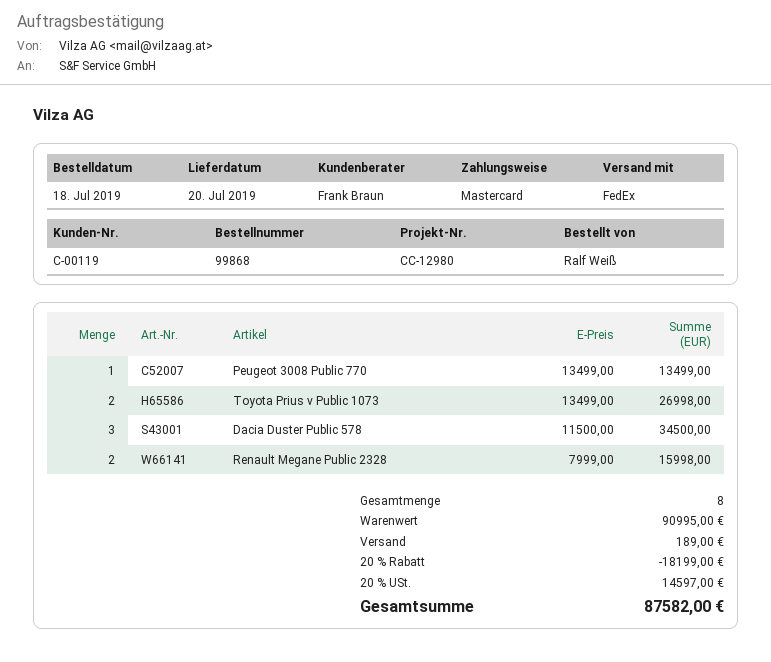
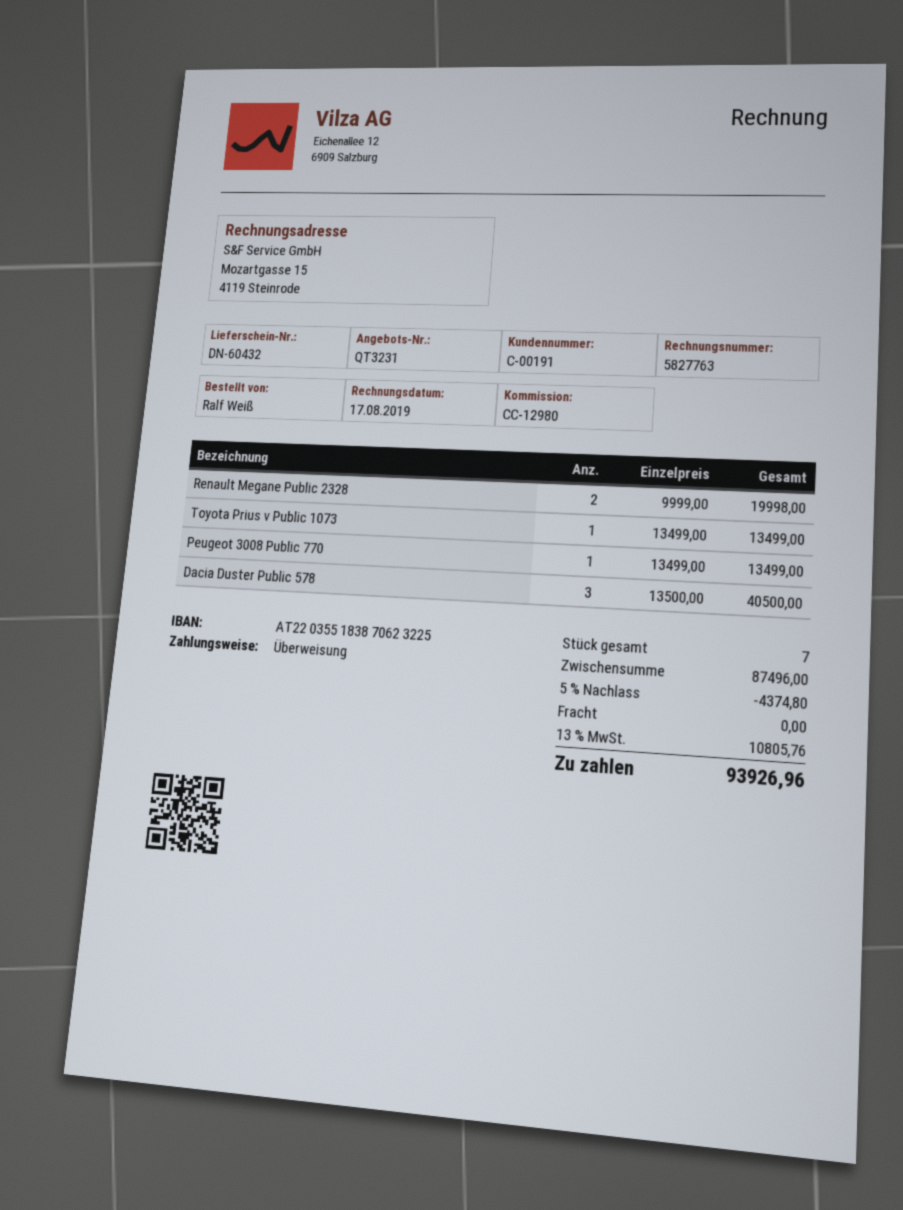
customer number: C-00119 -> C-00191
payment method: Mastercard -> bank transfer
Toyota Prius v Public 1073: 2 x 13499.00 = 26998.00 -> 1 x 13499.00 = 13499.00
Dacia Duster Public 578: 3 x 11500.00 = 34500.00 -> 3 x 13500.00 = 40500.00
Renault Megane Public 2328: 2 x 7999.00 = 15998.00 -> 2 x 9999.00 = 19998.00
total quantity: 8 -> 7
subtotal: 90995.00 -> 87496.00
discount: 20% = 18199.00 -> 5% = 4374.80
shipping: 189.00 -> 0.00
tax: 20% = 14597.00 -> 13% = 10805.76
total: 87582.00 -> 93926.96

